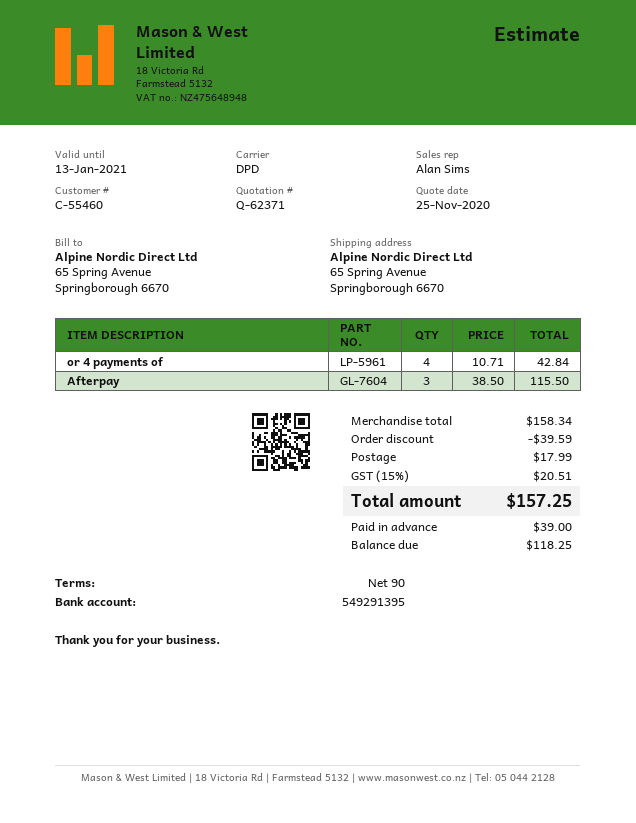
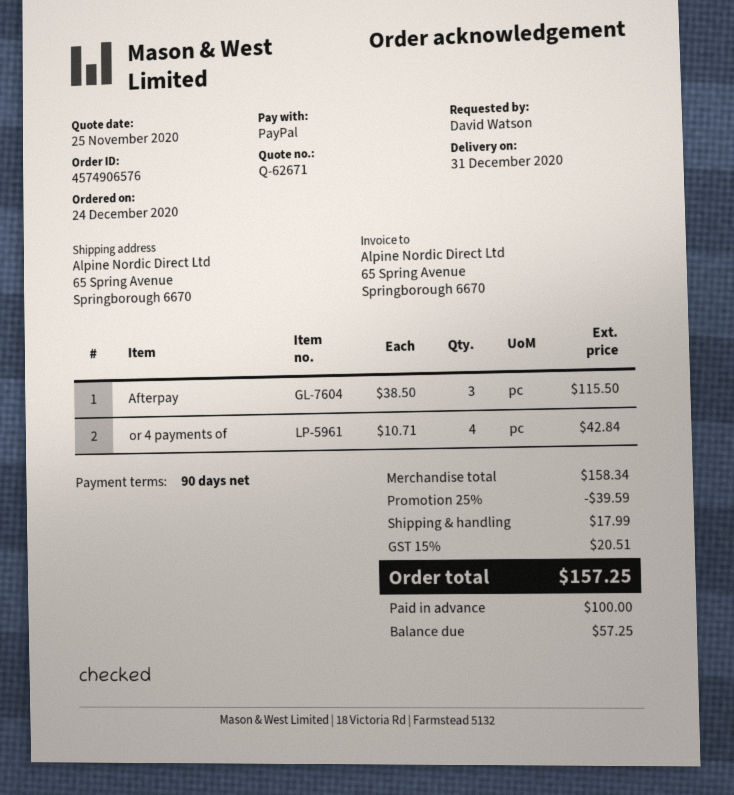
quote number: Q-62371 -> Q-62671
deposit: 39.00 -> 100.00
balance: 118.25 -> 57.25

